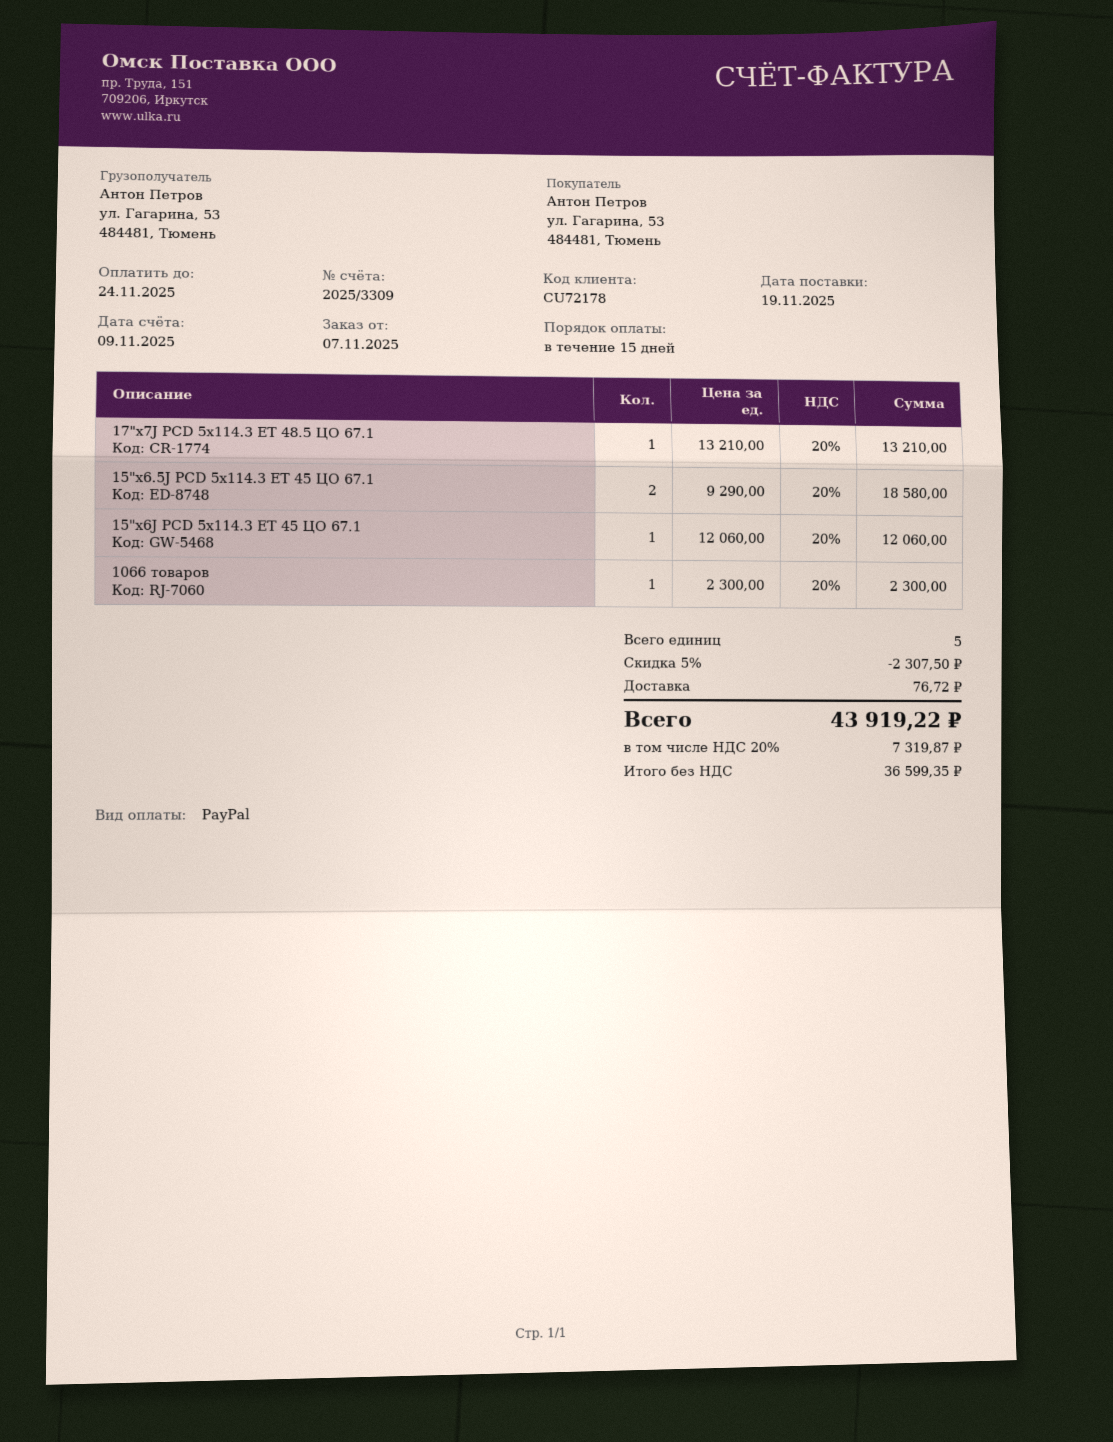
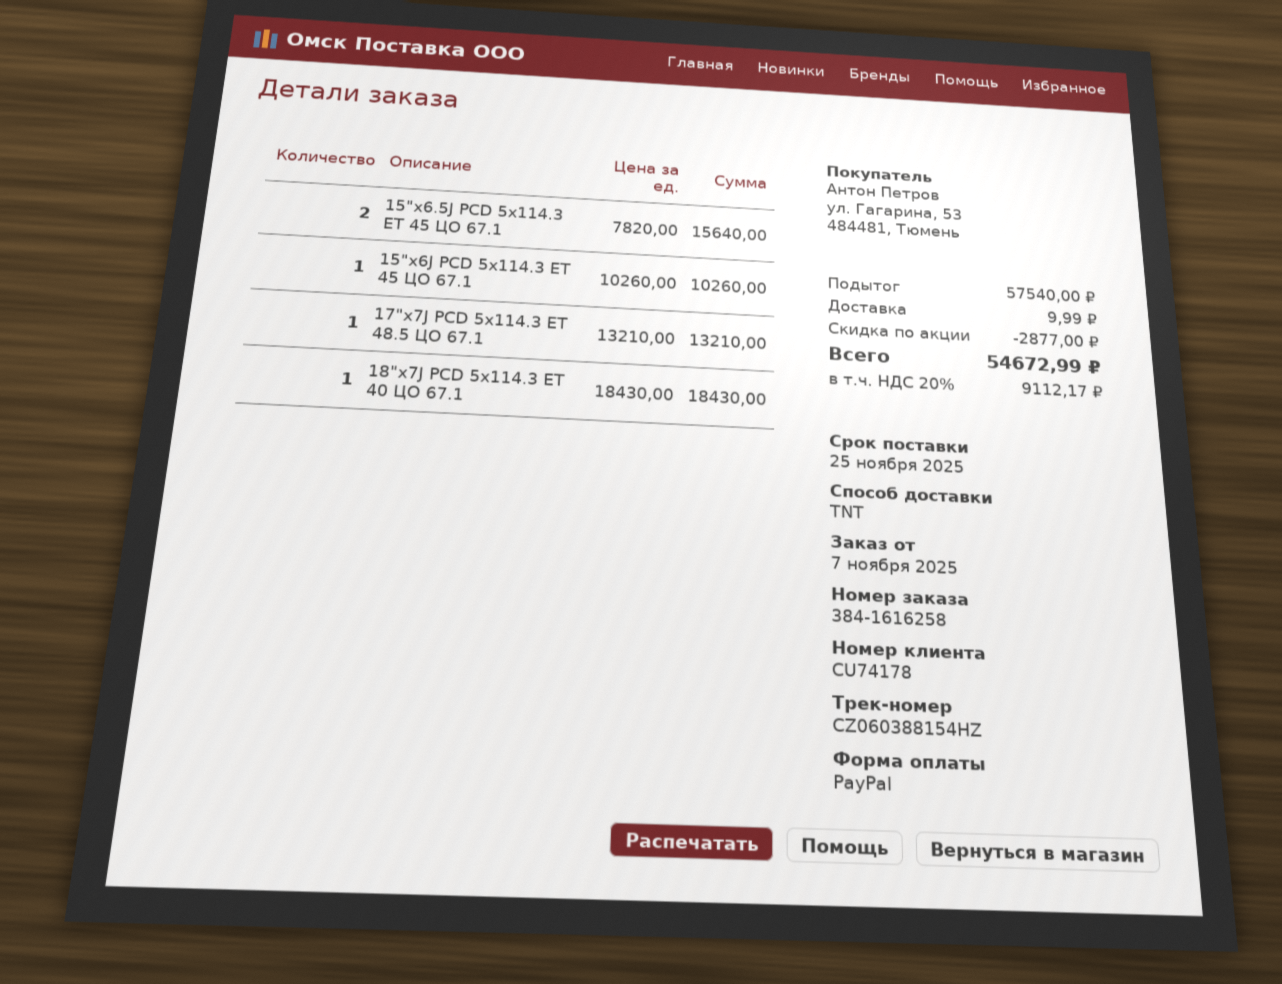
delivery date: 2025-11-19 -> 2025-11-25
customer number: CU72178 -> CU74178
15"x6.5J PCD 5x114.3 ЕТ 45 ЦО 67.1: 2 x 9290.00 = 18580.00 -> 2 x 7820.00 = 15640.00
15"x6J PCD 5x114.3 ЕТ 45 ЦО 67.1: 1 x 12060.00 = 12060.00 -> 1 x 10260.00 = 10260.00
1066 товаров: 1 x 2300.00 = 2300.00 -> none
18"x7J PCD 5x114.3 ЕТ 40 ЦО 67.1: none -> 1 x 18430.00 = 18430.00
discount: 2307.50 -> 2877.00
shipping: 76.72 -> 9.99
tax: 20% = 7319.87 -> 20% = 9112.17
total: 43919.22 -> 54672.99

